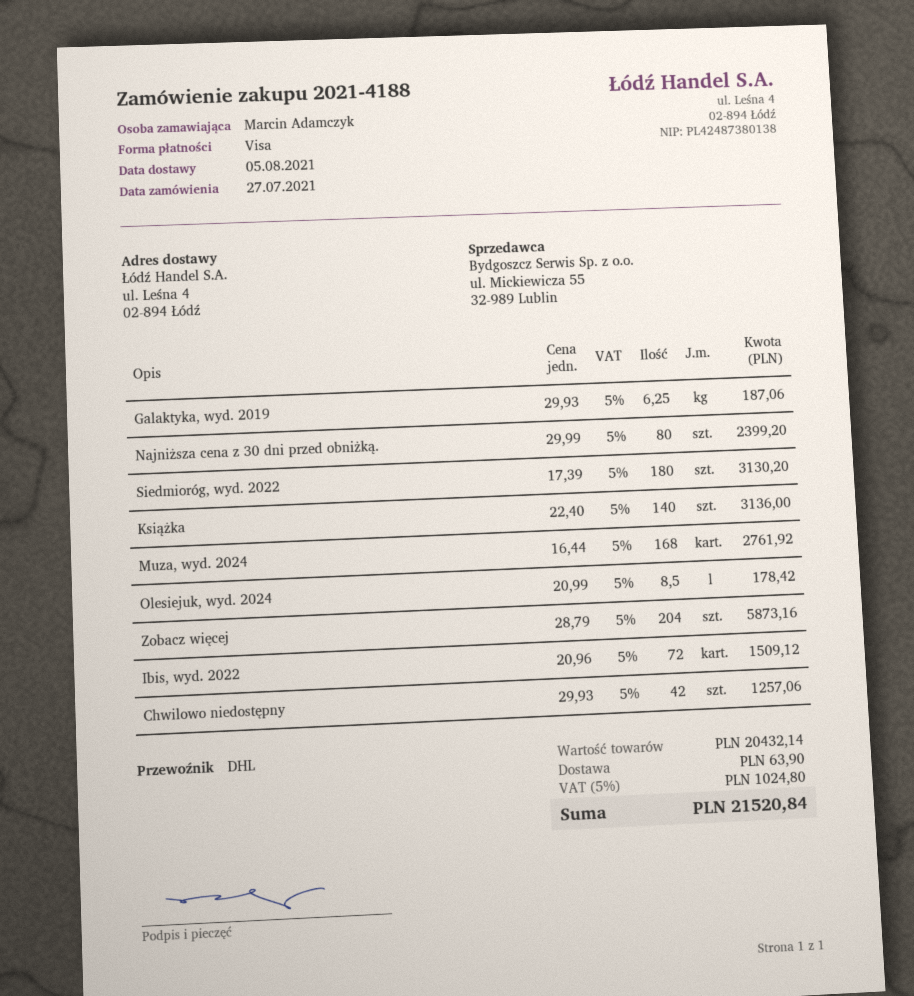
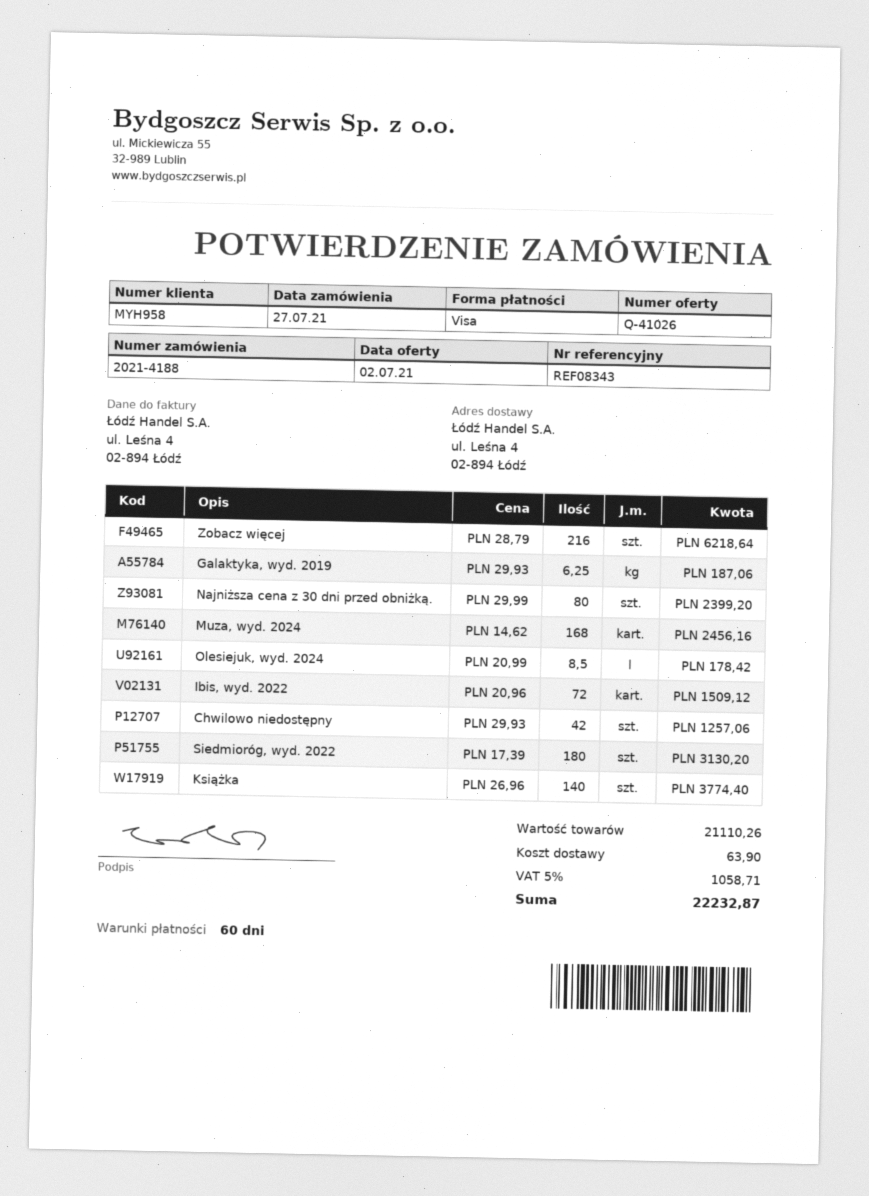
Książka: 140 x 22.40 = 3136.00 -> 140 x 26.96 = 3774.40
Muza, wyd. 2024: 168 x 16.44 = 2761.92 -> 168 x 14.62 = 2456.16
Zobacz więcej: 204 x 28.79 = 5873.16 -> 216 x 28.79 = 6218.64
subtotal: 20432.14 -> 21110.26
tax: 5% = 1024.80 -> 5% = 1058.71
total: 21520.84 -> 22232.87

